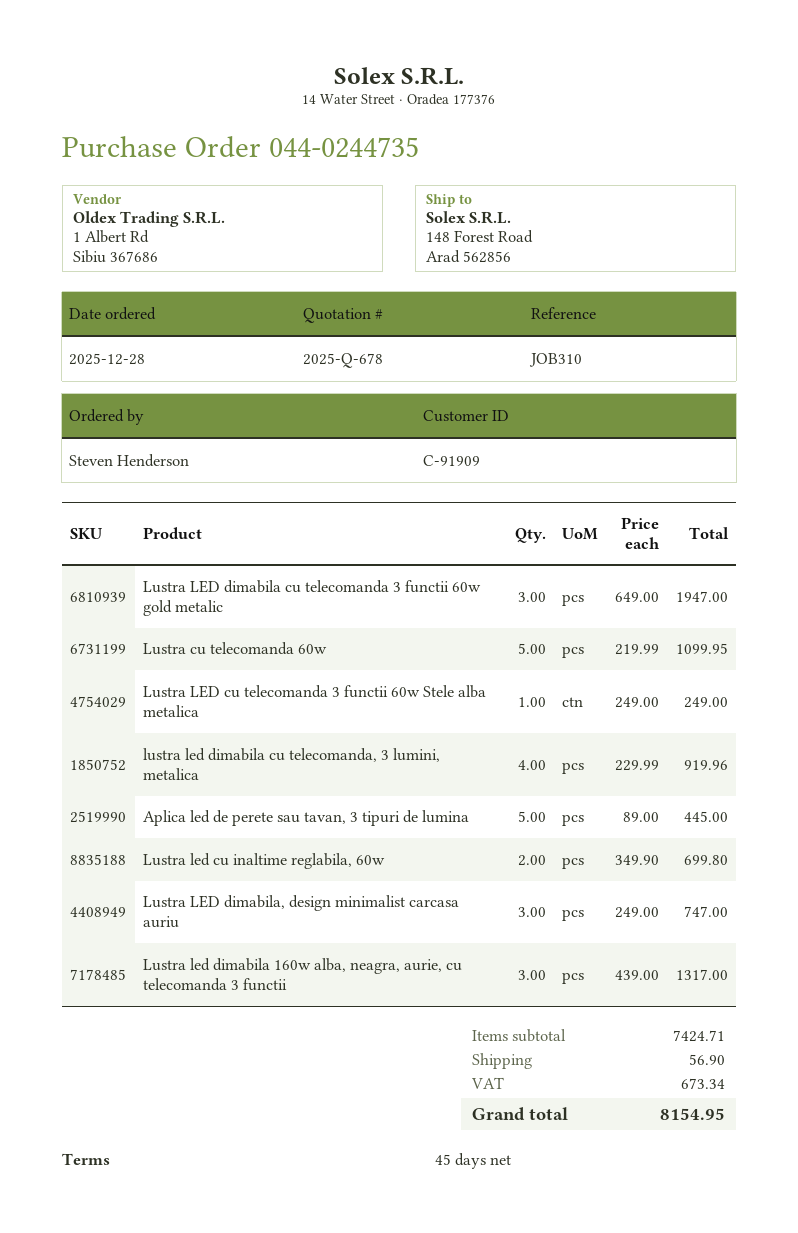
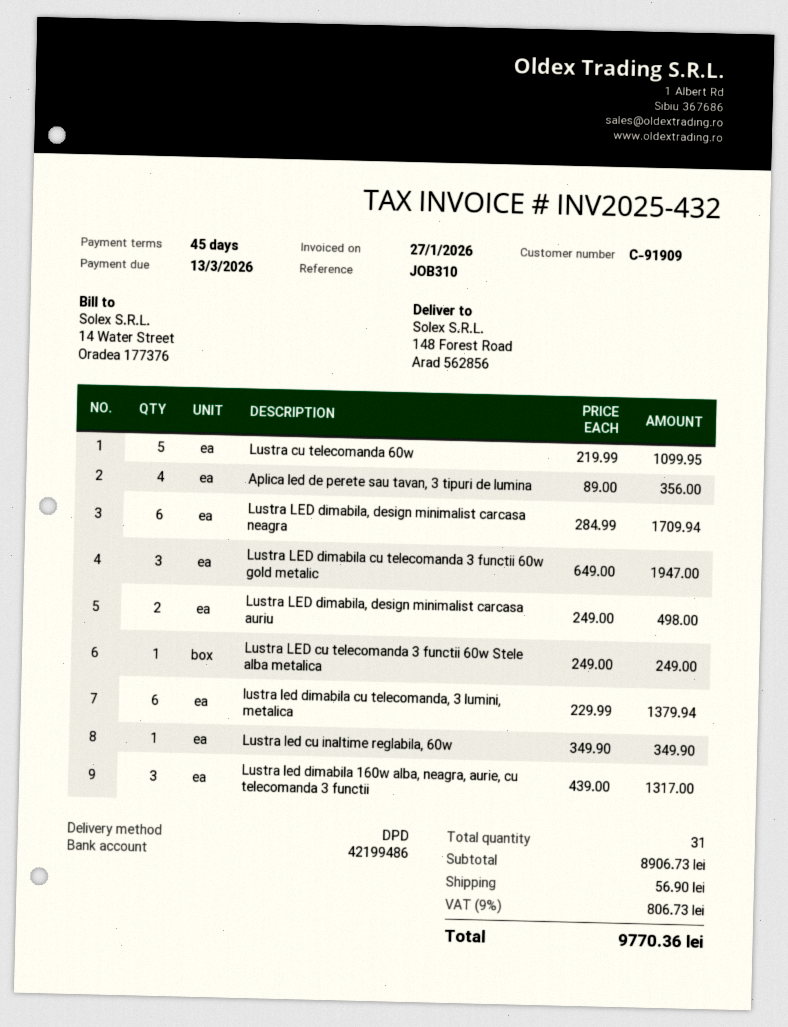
lustra led dimabila cu telecomanda, 3 lumini, metalica: 4 x 229.99 = 919.96 -> 6 x 229.99 = 1379.94
Aplica led de perete sau tavan, 3 tipuri de lumina: 5 x 89.00 = 445.00 -> 4 x 89.00 = 356.00
Lustra led cu inaltime reglabila, 60w: 2 x 349.90 = 699.80 -> 1 x 349.90 = 349.90
Lustra LED dimabila, design minimalist carcasa auriu: 3 x 249.00 = 747.00 -> 2 x 249.00 = 498.00
Lustra LED dimabila, design minimalist carcasa neagra: none -> 6 x 284.99 = 1709.94
subtotal: 7424.71 -> 8906.73
tax: 673.34 -> 806.73
total: 8154.95 -> 9770.36

